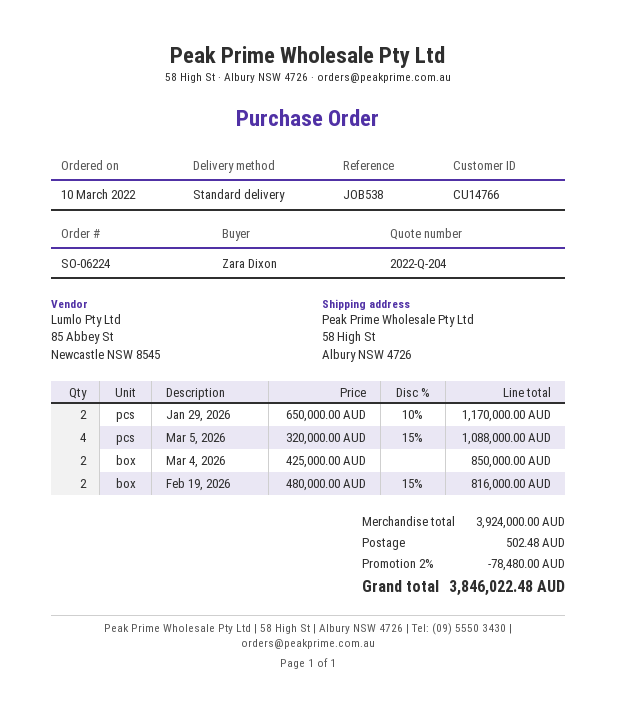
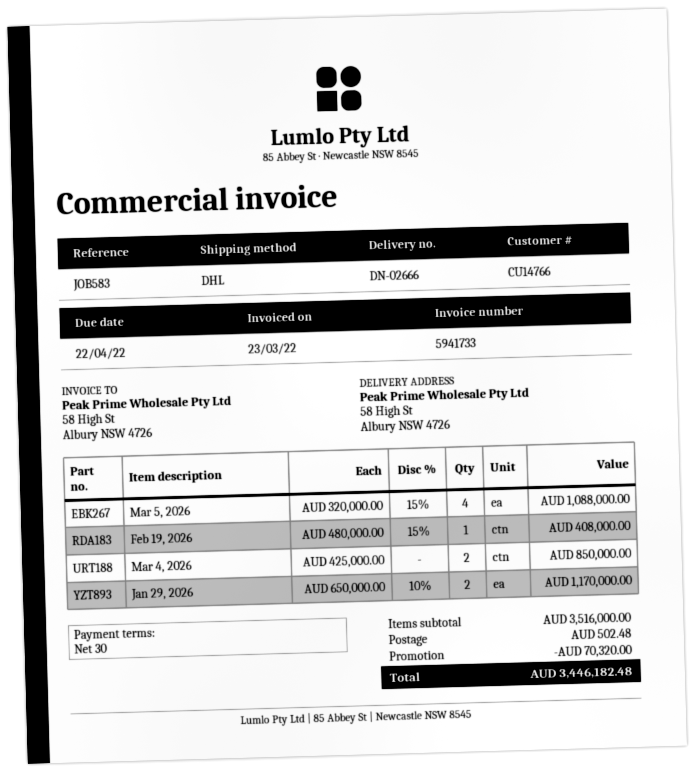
reference: JOB538 -> JOB583
shipping method: standard -> DHL
Feb 19, 2026: 2 x 480000.00 - 15% = 816000.00 -> 1 x 480000.00 - 15% = 408000.00
subtotal: 3924000.00 -> 3516000.00
discount: 78480.00 -> 70320.00
total: 3846022.48 -> 3446182.48

